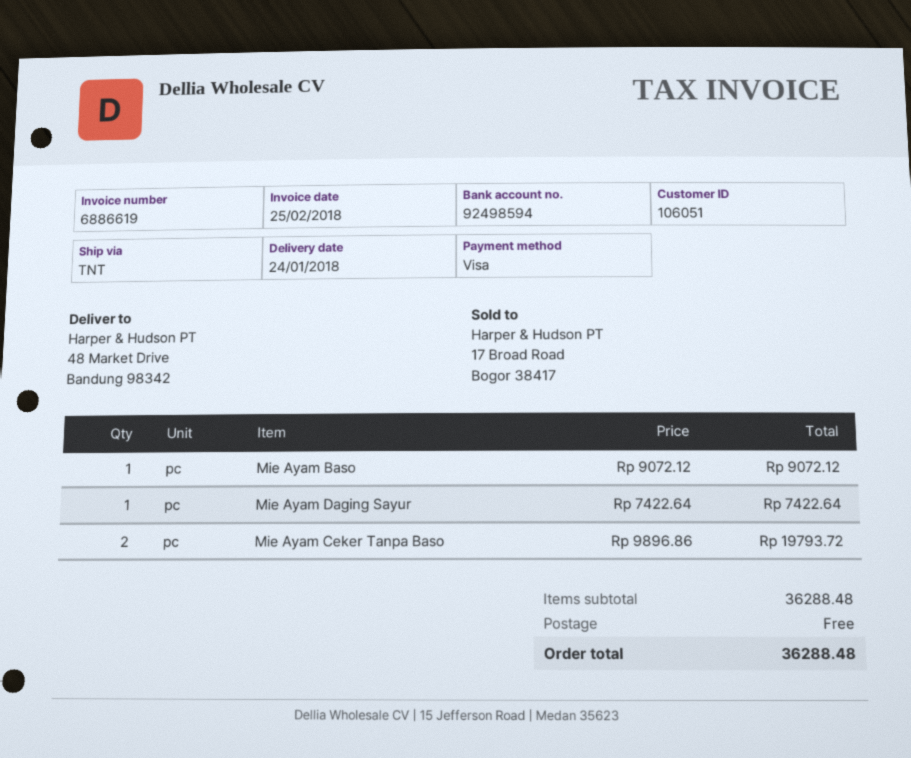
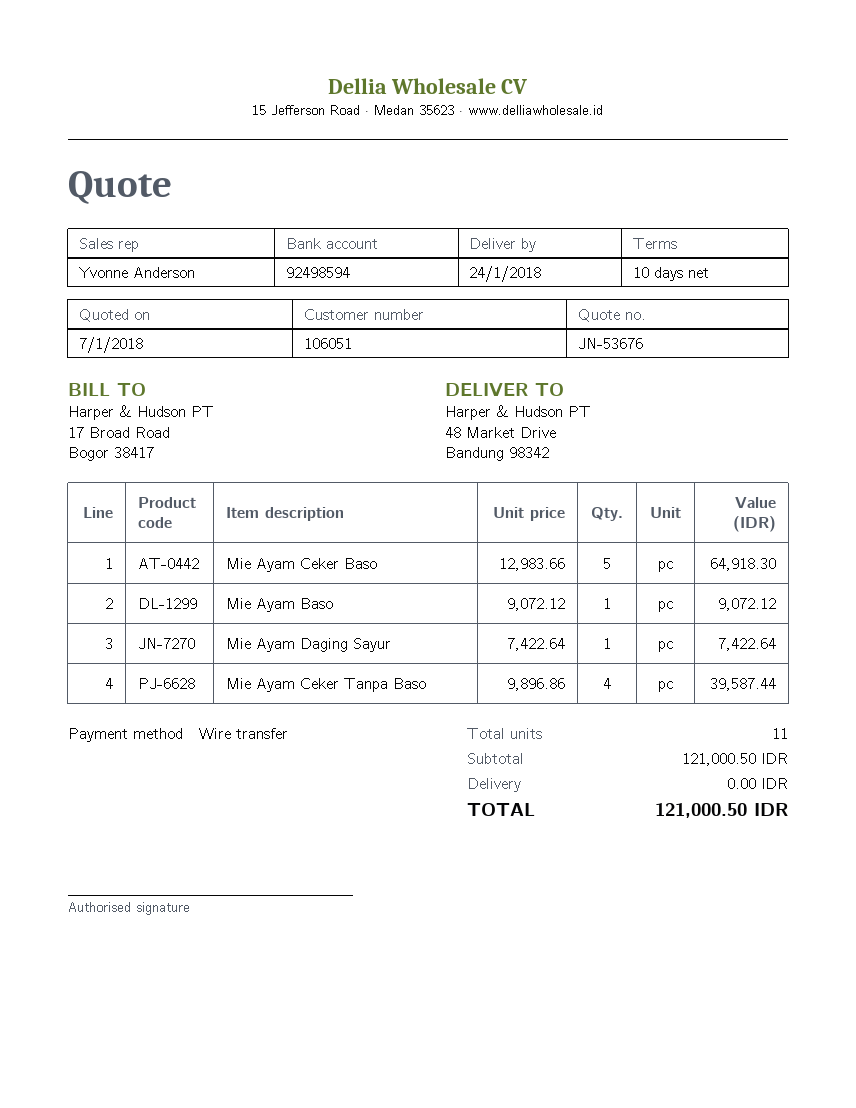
payment method: Visa -> bank transfer
Mie Ayam Ceker Tanpa Baso: 2 x 9896.86 = 19793.72 -> 4 x 9896.86 = 39587.44
Mie Ayam Ceker Baso: none -> 5 x 12983.66 = 64918.30
subtotal: 36288.48 -> 121000.50
total: 36288.48 -> 121000.50

